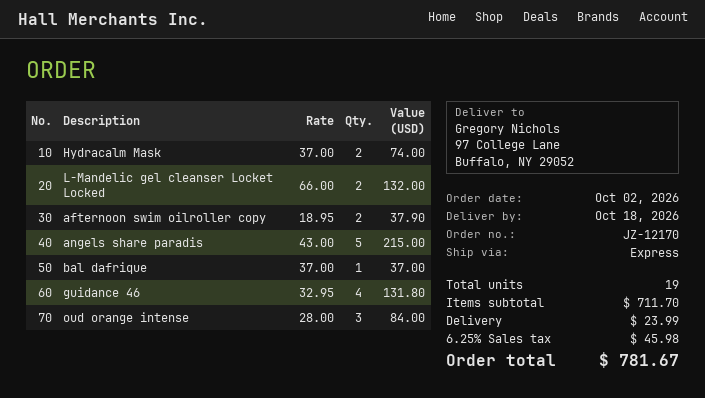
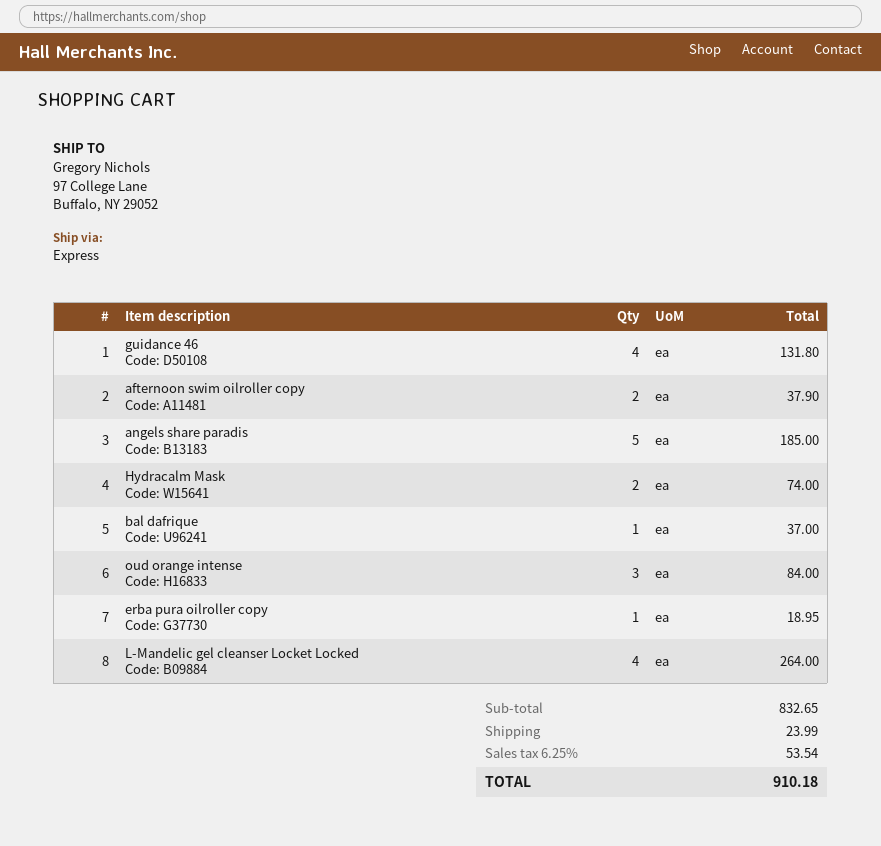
L-Mandelic gel cleanser Locket Locked: 2 for 132.00 -> 4 for 264.00
angels share paradis: 5 for 215.00 -> 5 for 185.00
erba pura oilroller copy: none -> 1 for 18.95
subtotal: 711.70 -> 832.65
tax: 6.25% = 45.98 -> 6.25% = 53.54
total: 781.67 -> 910.18

